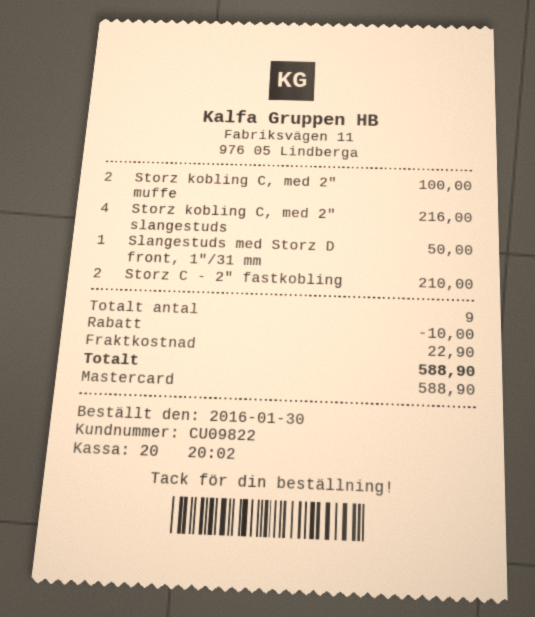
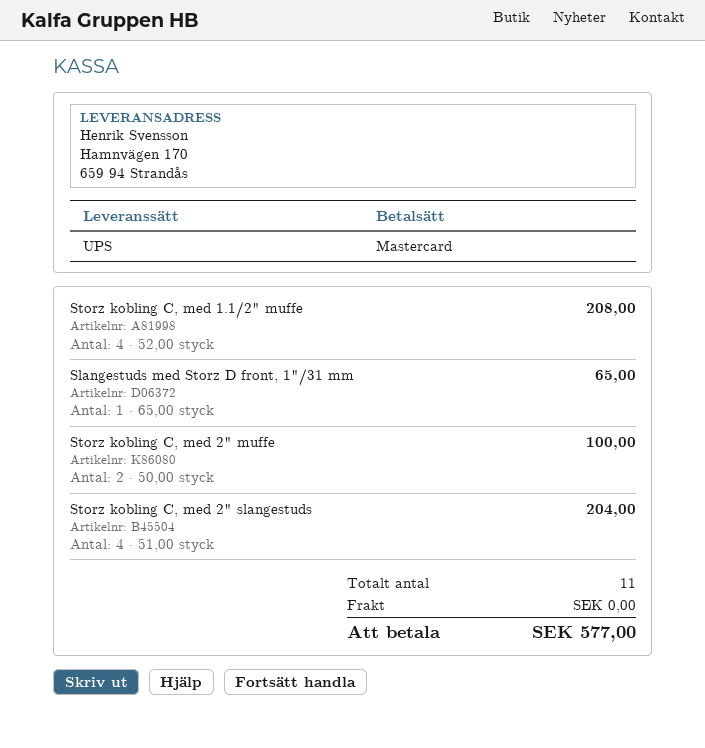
Storz kobling C, med 2" slangestuds: 4 for 216.00 -> 4 for 204.00
Slangestuds med Storz D front, 1"/31 mm: 1 for 50.00 -> 1 for 65.00
Storz C - 2" fastkobling: 2 for 210.00 -> none
Storz kobling C, med 1.1/2" muffe: none -> 4 for 208.00
total quantity: 9 -> 11
discount: 10.00 -> none
shipping: 22.90 -> 0.00
total: 588.90 -> 577.00

